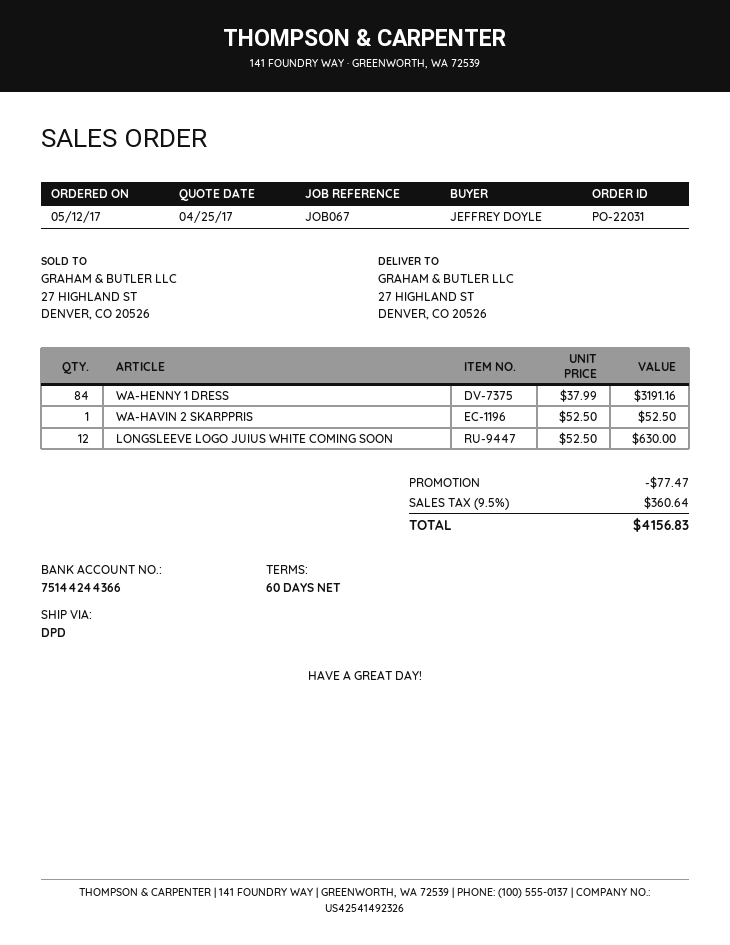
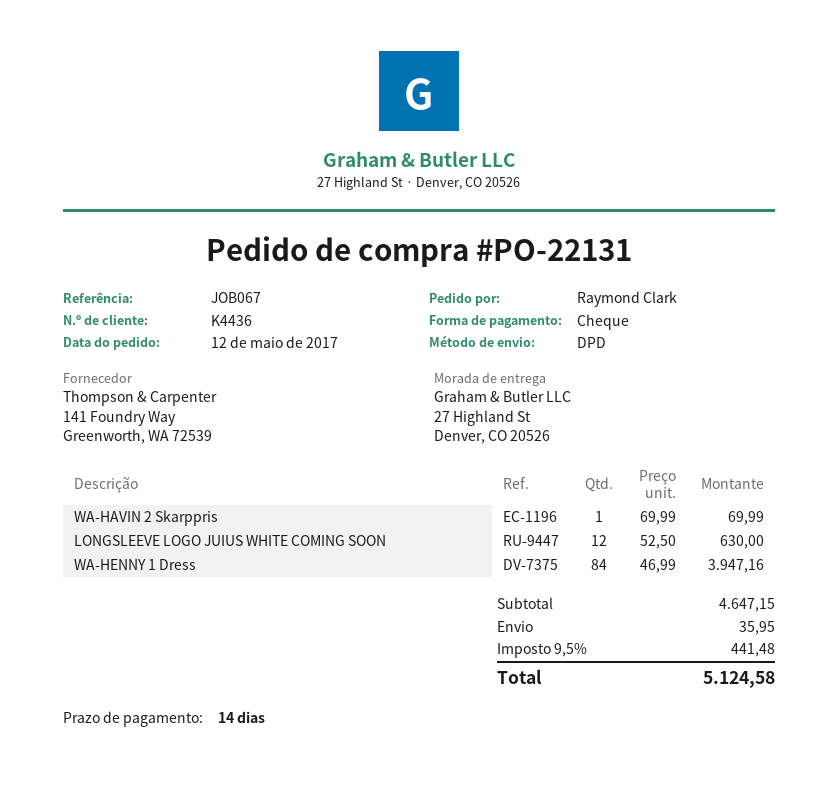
order number: PO-22031 -> PO-22131
payment terms: 60 days -> 14 days
ordered by: JEFFREY DOYLE -> Raymond Clark
WA-HENNY 1 DRESS: 84 x 37.99 = 3191.16 -> 84 x 46.99 = 3947.16
WA-HAVIN 2 SKARPPRIS: 1 x 52.50 = 52.50 -> 1 x 69.99 = 69.99
discount: 77.47 -> none
shipping: none -> 35.95
tax: 9.5% = 360.64 -> 9.5% = 441.48
total: 4156.83 -> 5124.58

